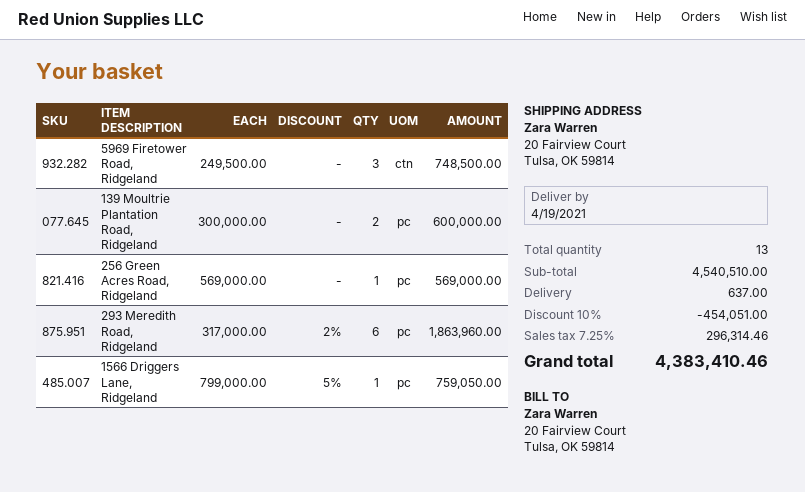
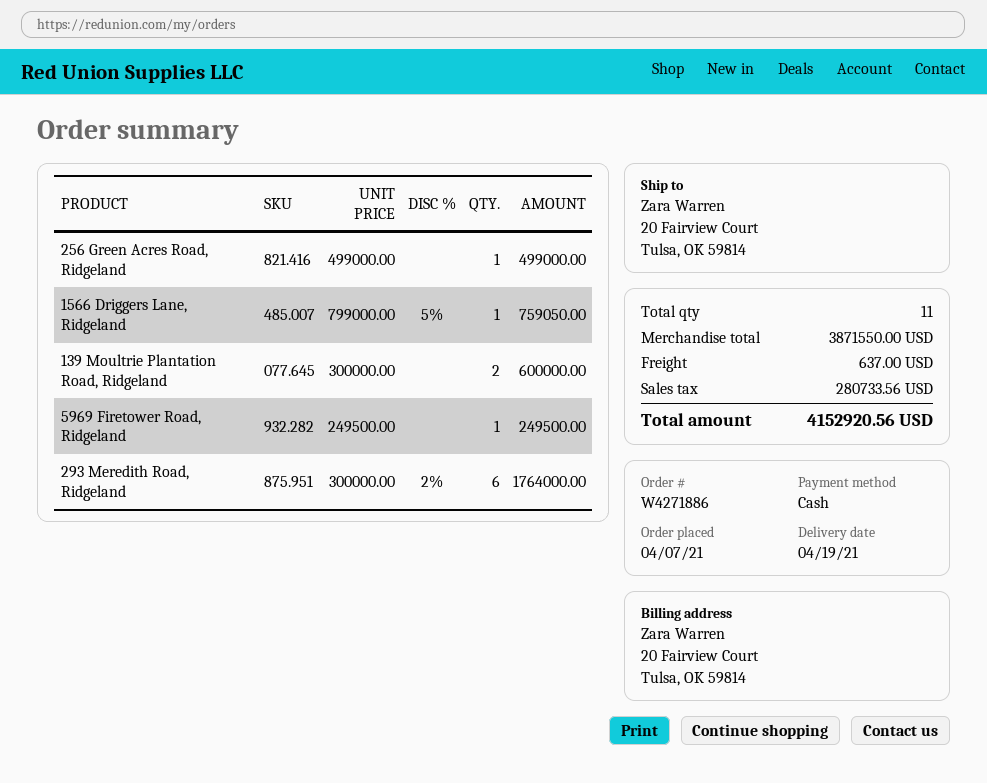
5969 Firetower Road, Ridgeland: 3 x 249500.00 = 748500.00 -> 1 x 249500.00 = 249500.00
256 Green Acres Road, Ridgeland: 1 x 569000.00 = 569000.00 -> 1 x 499000.00 = 499000.00
293 Meredith Road, Ridgeland: 6 x 317000.00 - 2% = 1863960.00 -> 6 x 300000.00 - 2% = 1764000.00
total quantity: 13 -> 11
subtotal: 4540510.00 -> 3871550.00
discount: 10% = 454051.00 -> none
tax: 296314.46 -> 280733.56
total: 4383410.46 -> 4152920.56

